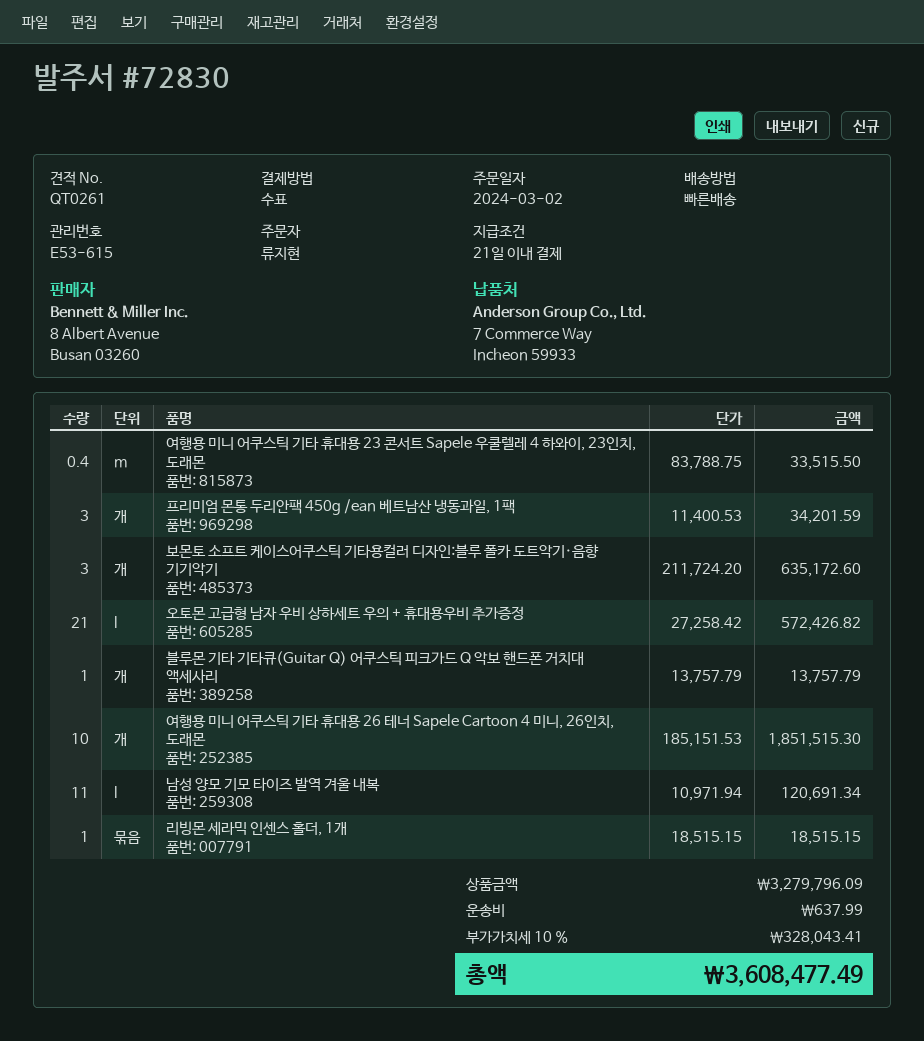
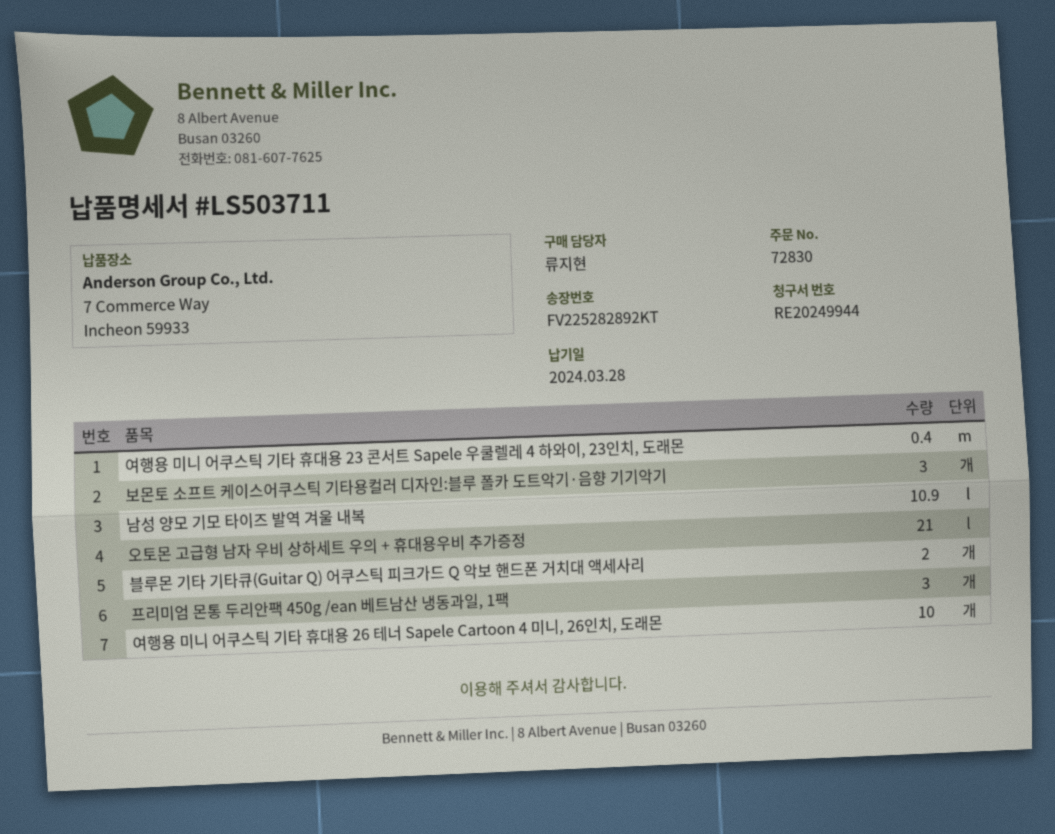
블루몬 기타 기타큐(Guitar Q) 어쿠스틱 피크가드 Q 악보 핸드폰 거치대 액세사리: 1 -> 2
남성 양모 기모 타이즈 발역 겨울 내복: 11 -> 10.9
리빙몬 세라믹 인센스 홀더, 1개: 1 -> none

